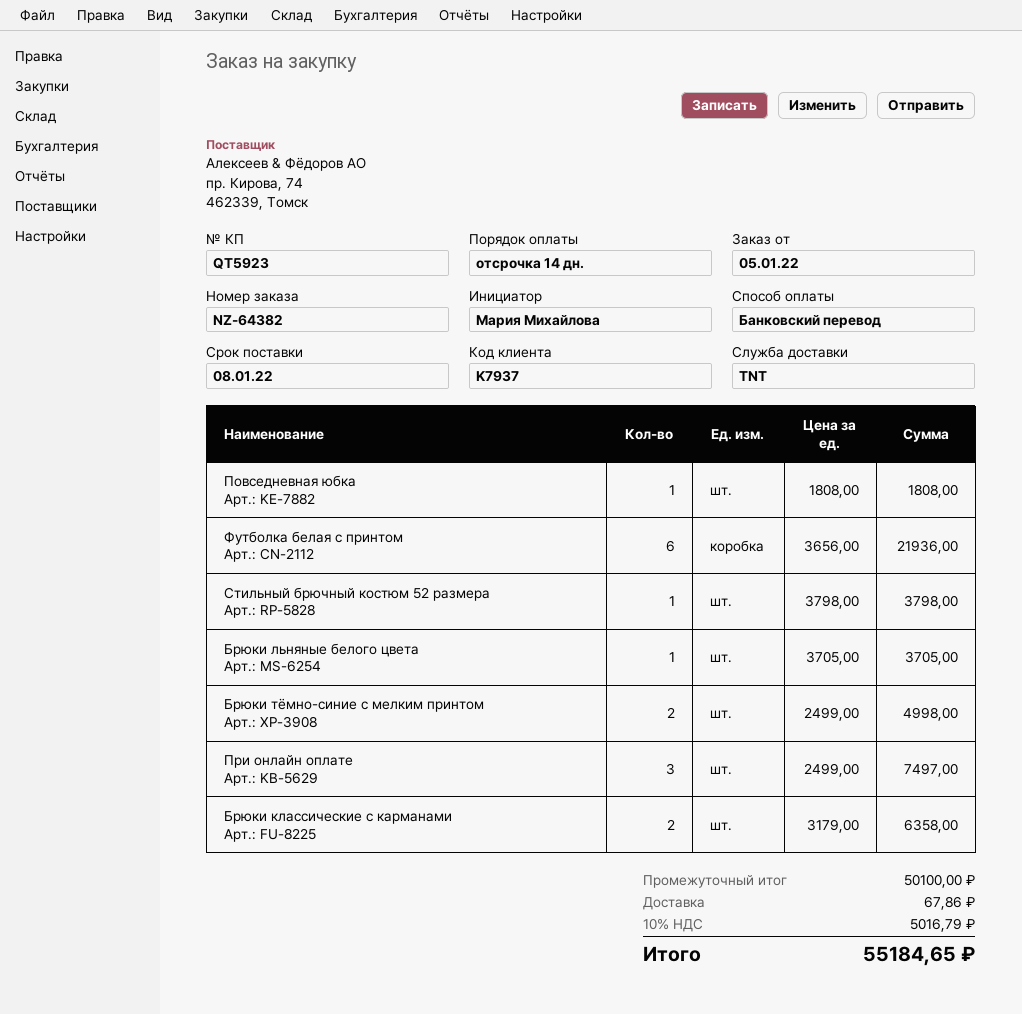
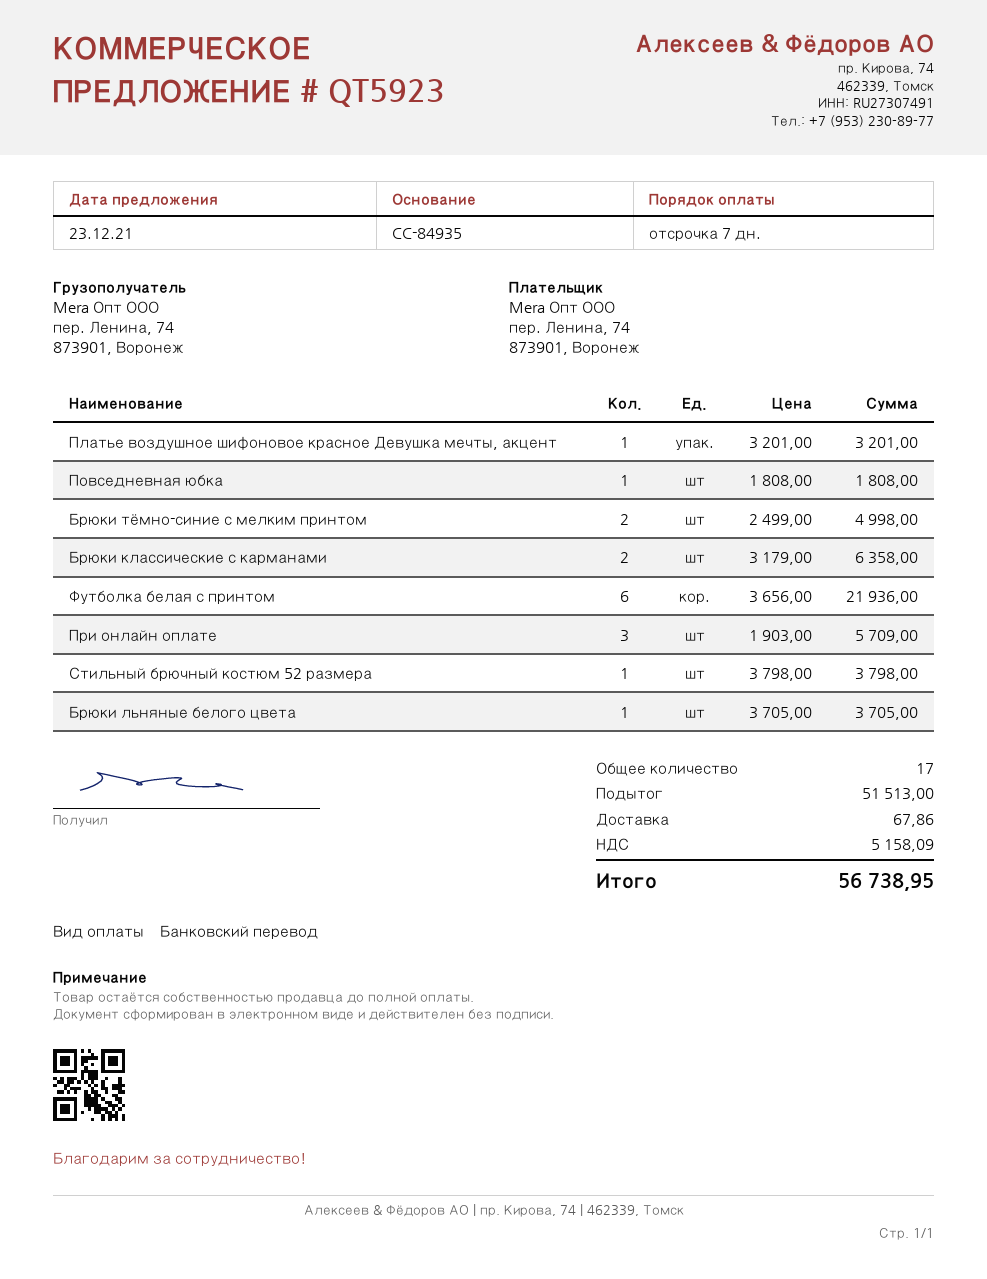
payment terms: 14 days -> 7 days
При онлайн оплате: 3 x 2499.00 = 7497.00 -> 3 x 1903.00 = 5709.00
Платье воздушное шифоновое красное Девушка мечты, акцент: none -> 1 x 3201.00 = 3201.00
subtotal: 50100.00 -> 51513.00
tax: 5016.79 -> 5158.09
total: 55184.65 -> 56738.95

